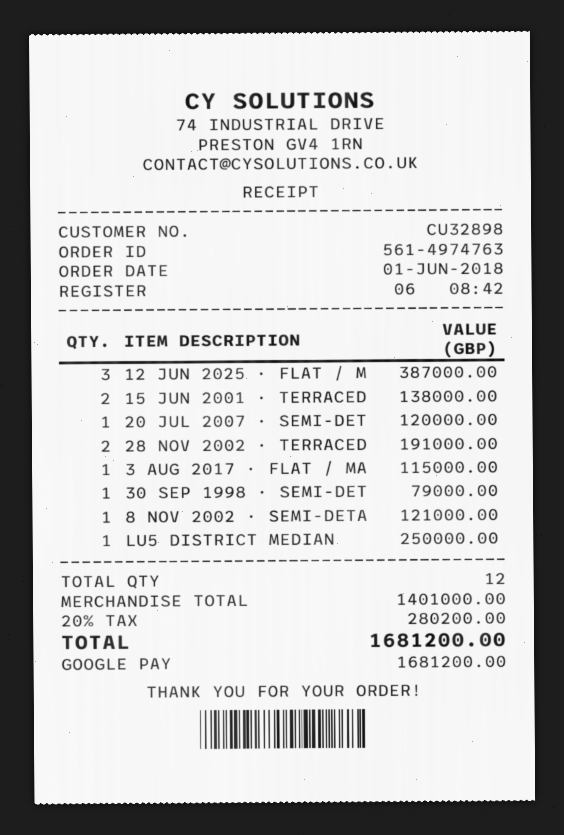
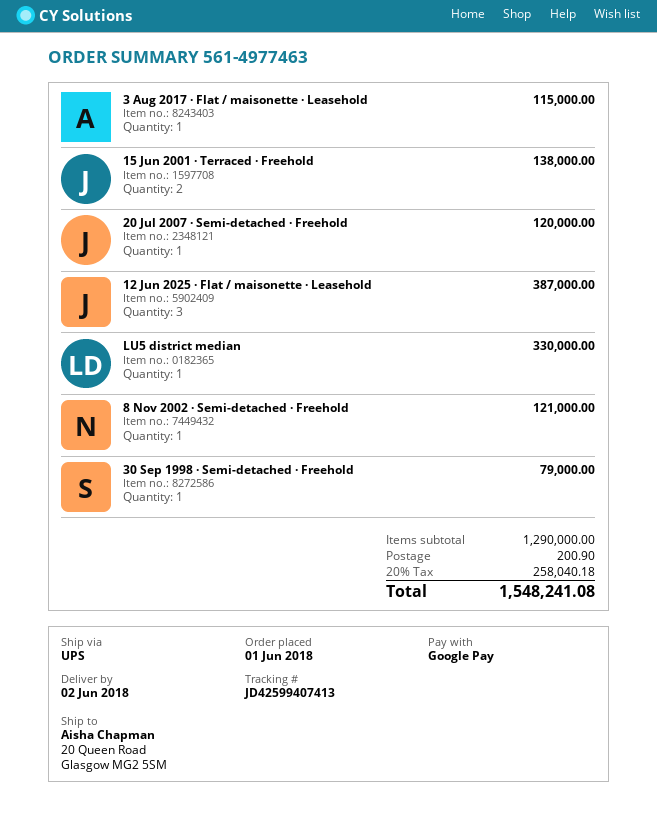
order number: 561-4974763 -> 561-4977463
28 NOV 2002 · TERRACED: 2 for 191000.00 -> none
LU5 DISTRICT MEDIAN: 1 for 250000.00 -> 1 for 330000.00
subtotal: 1401000.00 -> 1290000.00
shipping: none -> 200.90
tax: 20% = 280200.00 -> 20% = 258040.18
total: 1681200.00 -> 1548241.08

